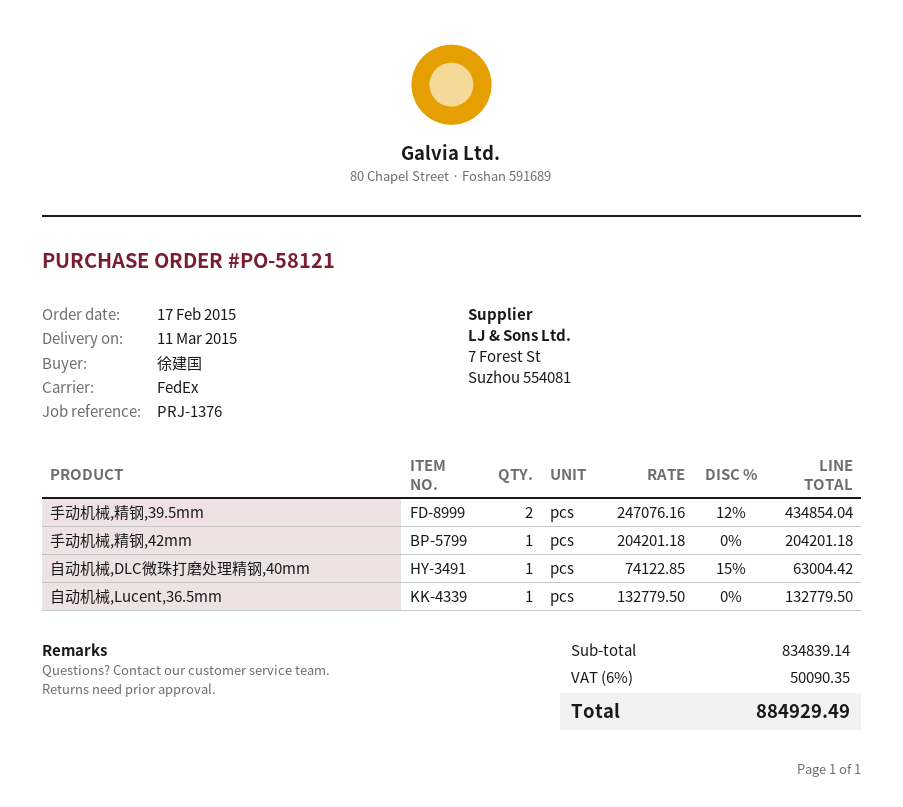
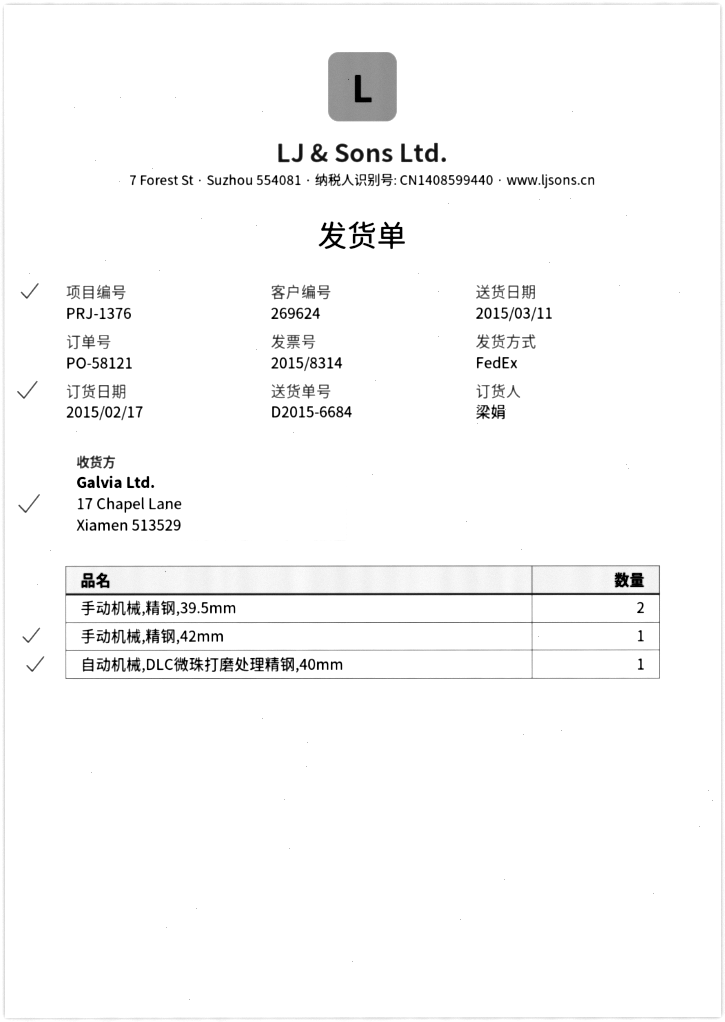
ordered by: 徐建国 -> 梁娟
自动机械,Lucent,36.5mm: 1 -> none

